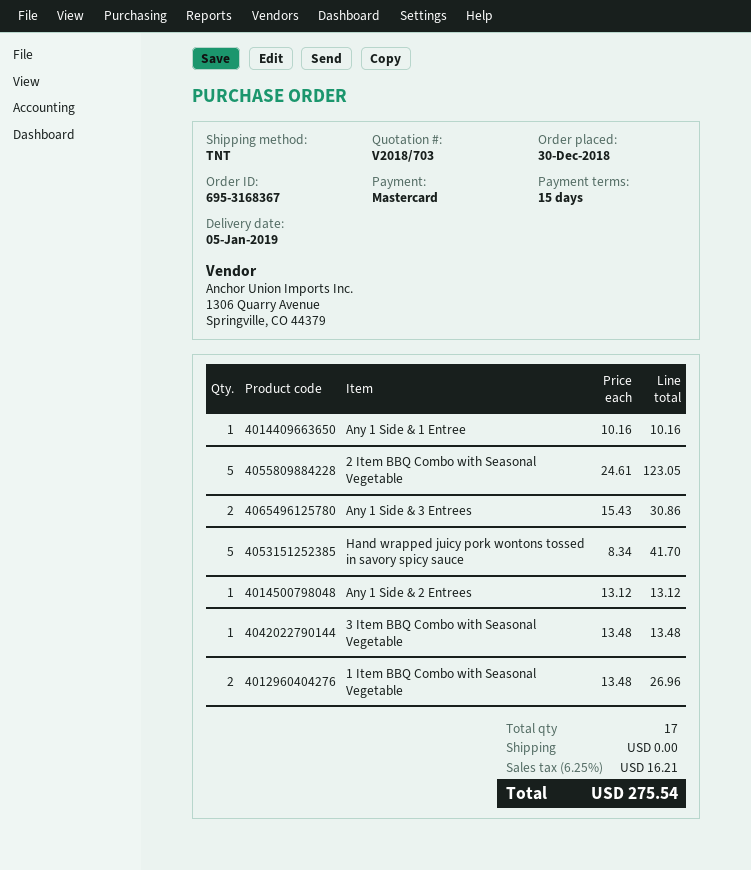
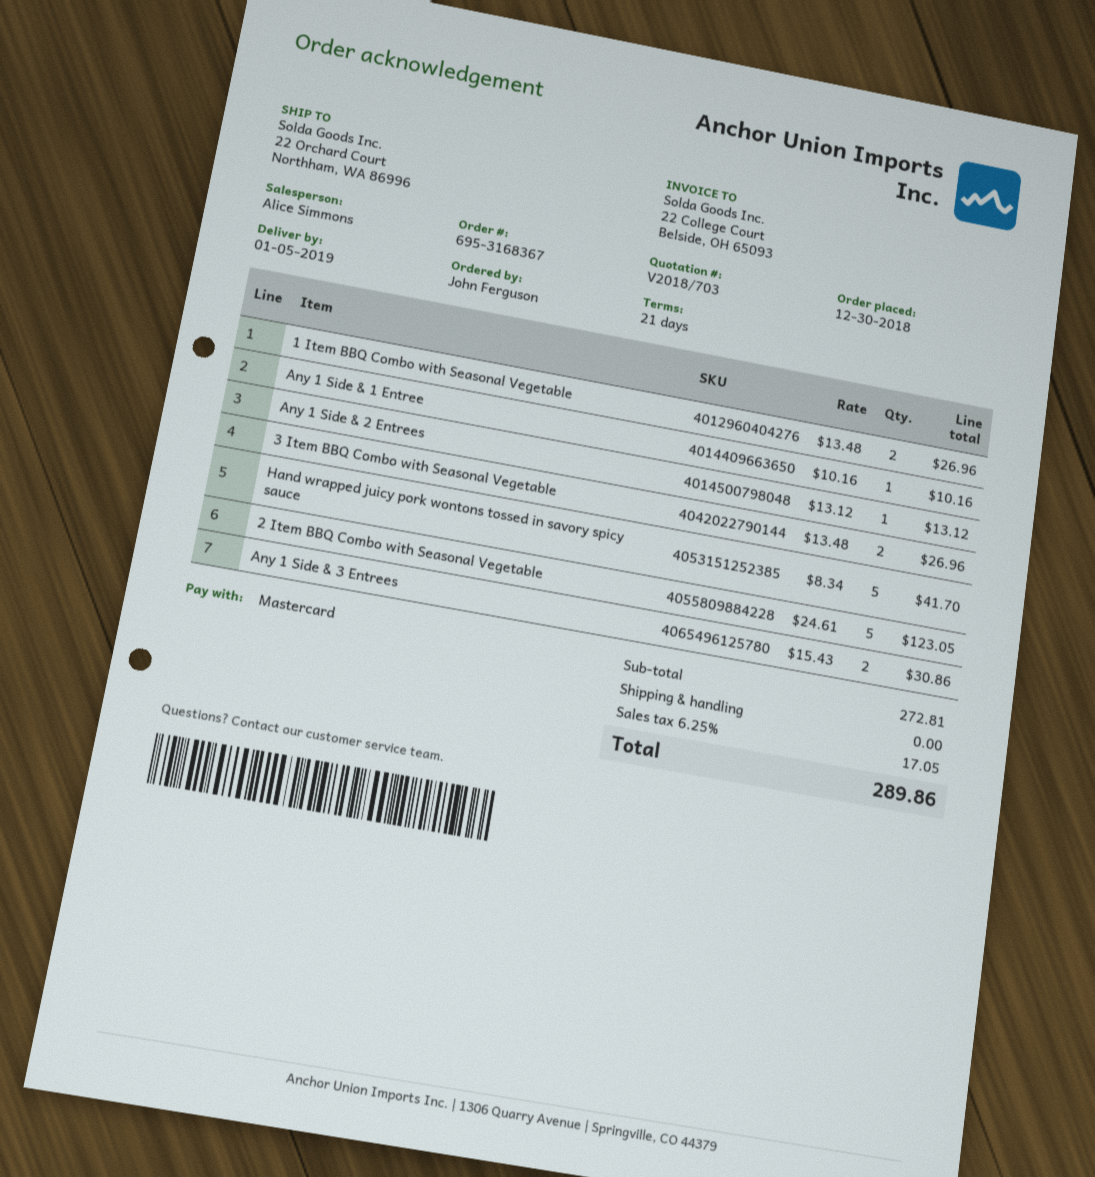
payment terms: 15 days -> 21 days
3 Item BBQ Combo with Seasonal Vegetable: 1 x 13.48 = 13.48 -> 2 x 13.48 = 26.96
tax: 6.25% = 16.21 -> 6.25% = 17.05
total: 275.54 -> 289.86

